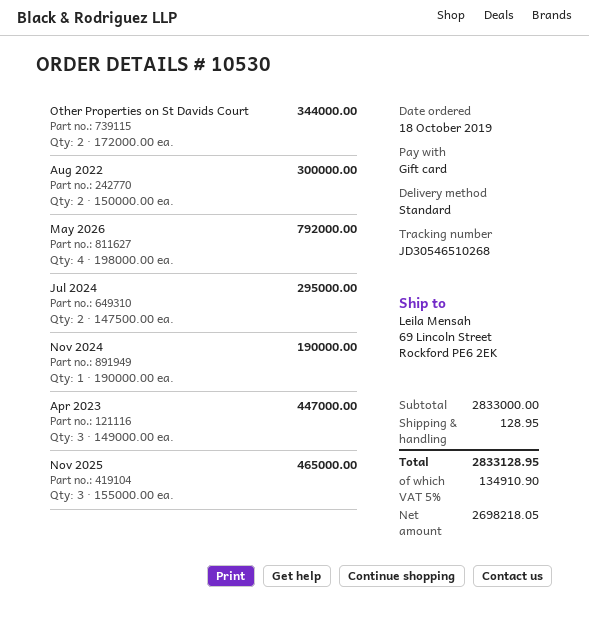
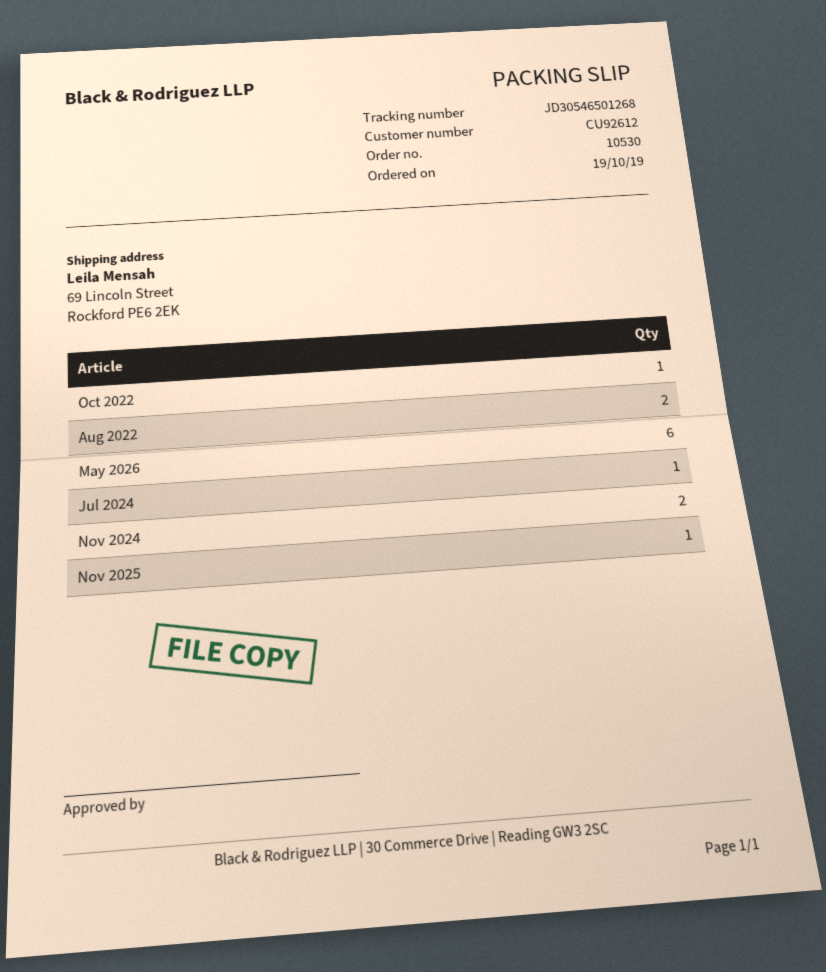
order date: 2019-10-18 -> 2019-10-19
tracking number: JD30546510268 -> JD30546501268
Other Properties on St Davids Court: 2 -> none
May 2026: 4 -> 6
Jul 2024: 2 -> 1
Nov 2024: 1 -> 2
Apr 2023: 3 -> none
Nov 2025: 3 -> 1
Oct 2022: none -> 1

